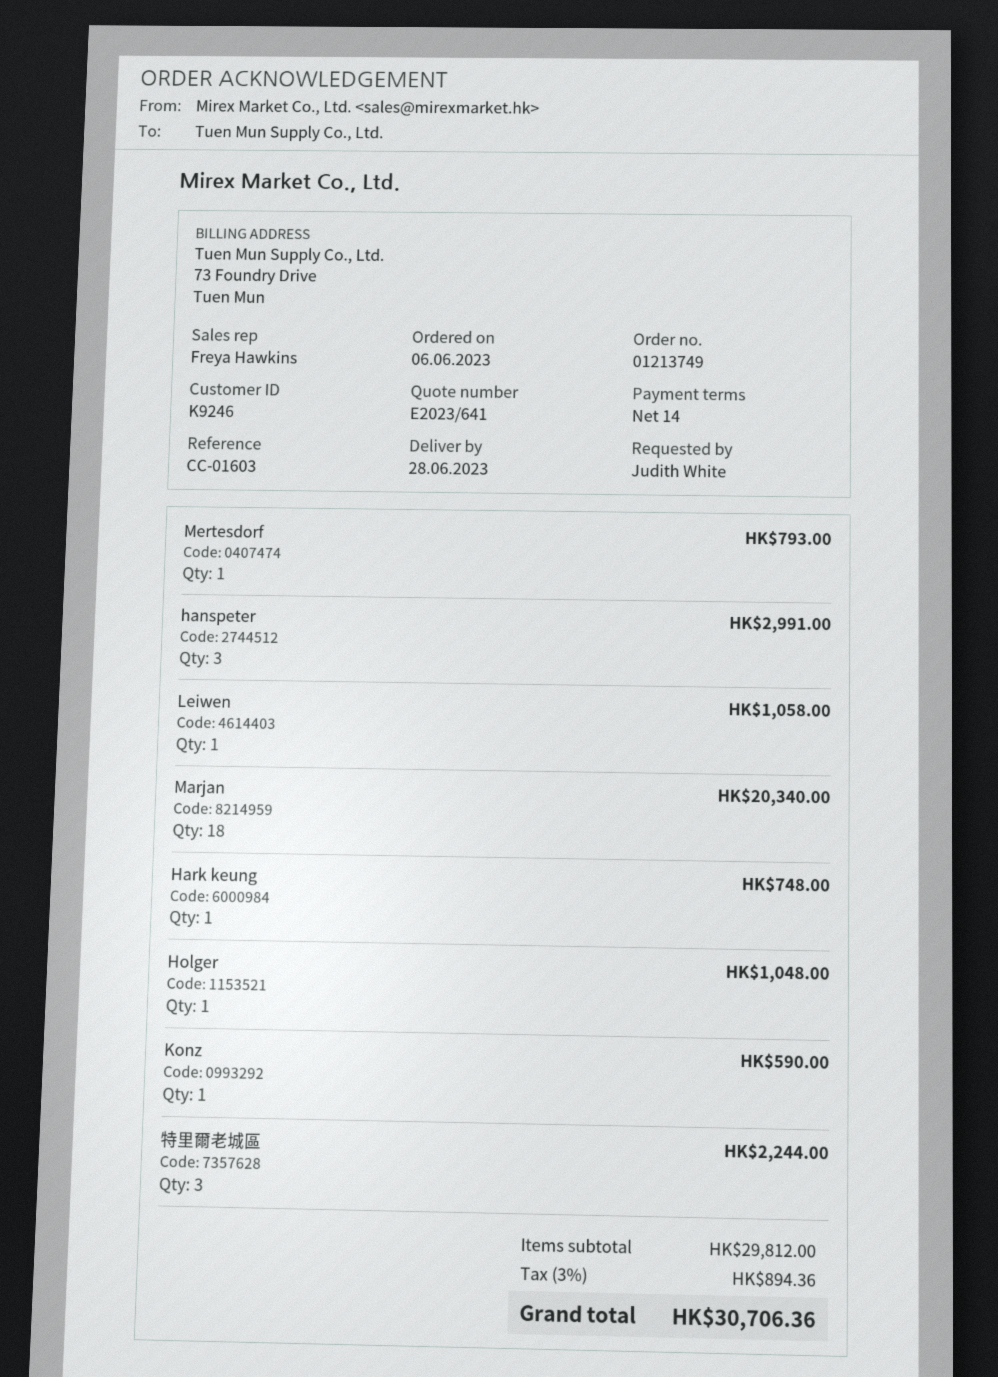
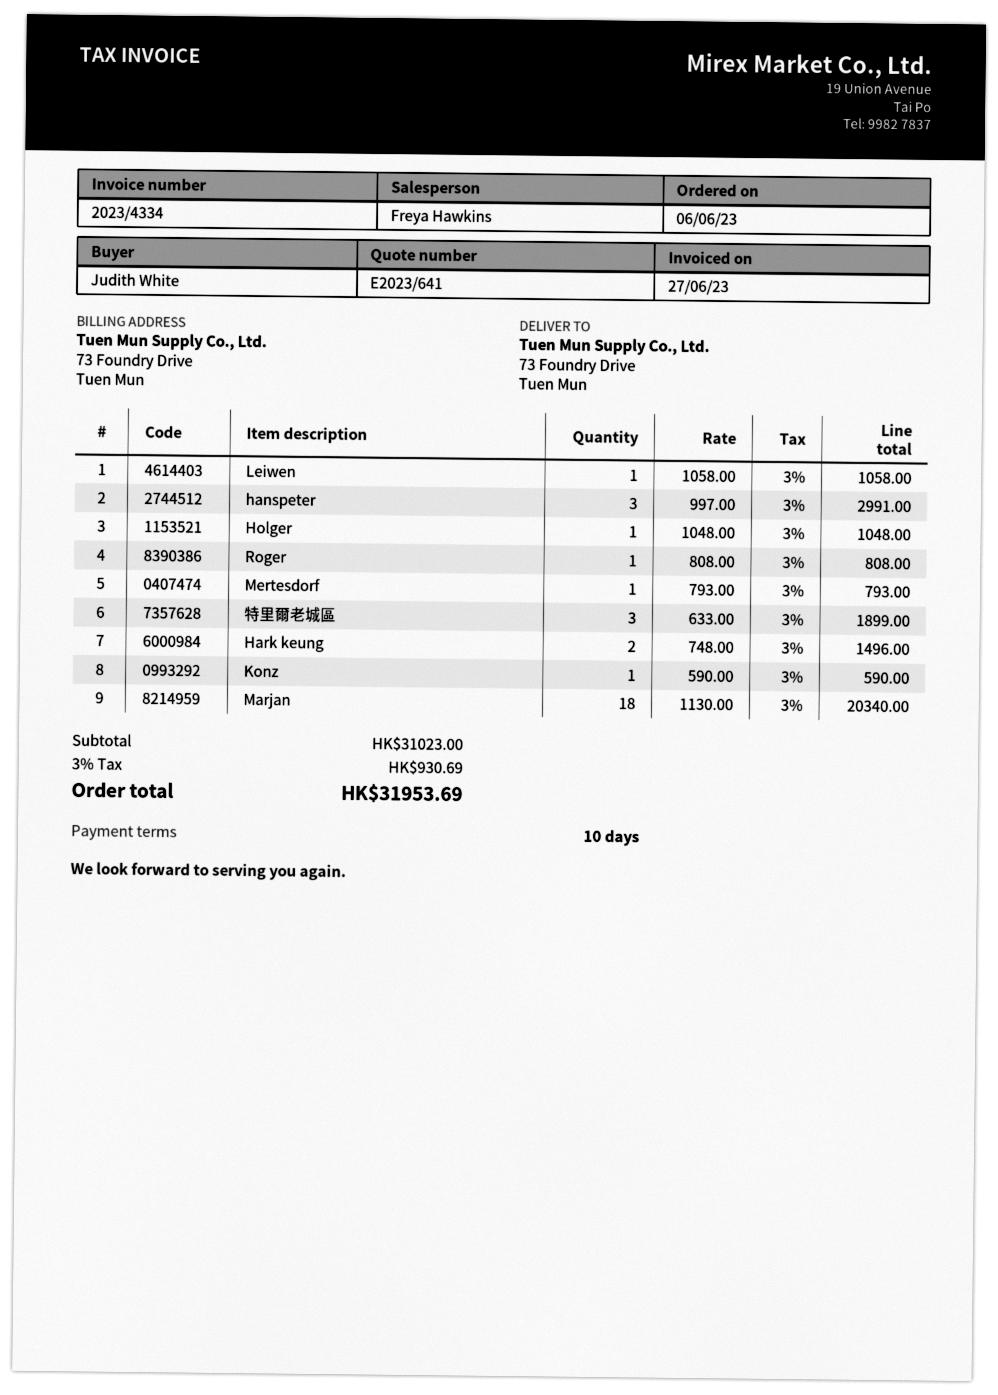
payment terms: 14 days -> 10 days
Hark keung: 1 for 748.00 -> 2 for 1496.00
特里爾老城區: 3 for 2244.00 -> 3 for 1899.00
Roger: none -> 1 for 808.00
subtotal: 29812.00 -> 31023.00
tax: 3% = 894.36 -> 3% = 930.69
total: 30706.36 -> 31953.69

